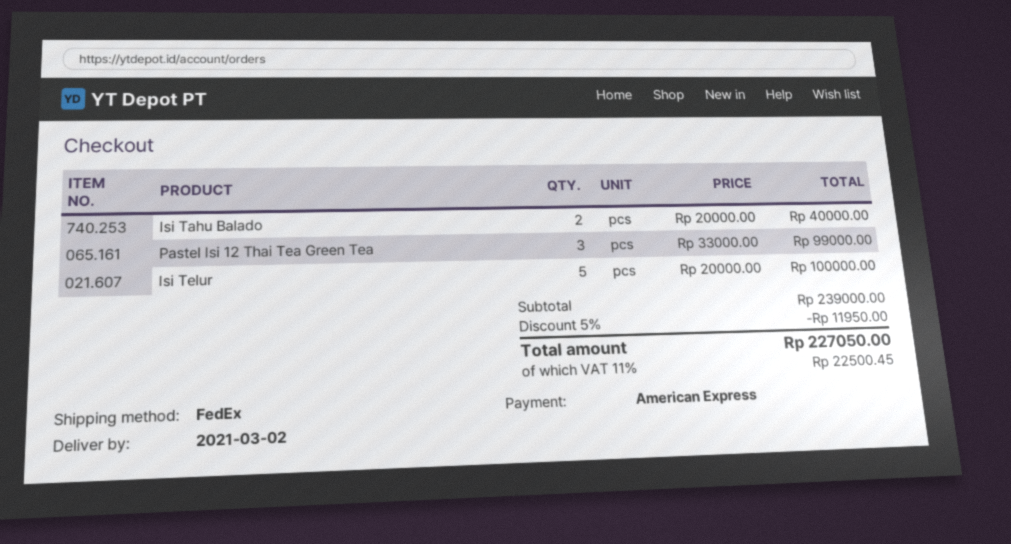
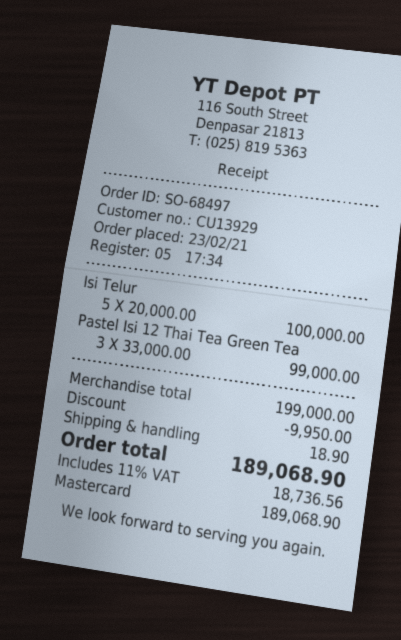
payment method: American Express -> Mastercard
Isi Tahu Balado: 2 x 20000.00 = 40000.00 -> none
subtotal: 239000.00 -> 199000.00
discount: 11950.00 -> 9950.00
shipping: none -> 18.90
tax: 11% = 22500.45 -> 11% = 18736.56
total: 227050.00 -> 189068.90

